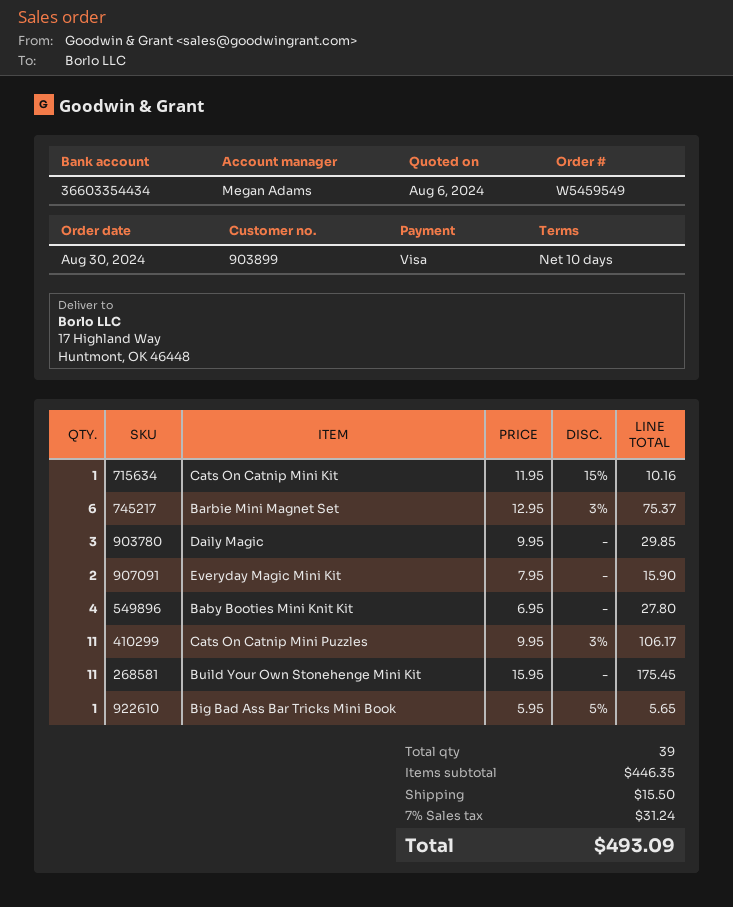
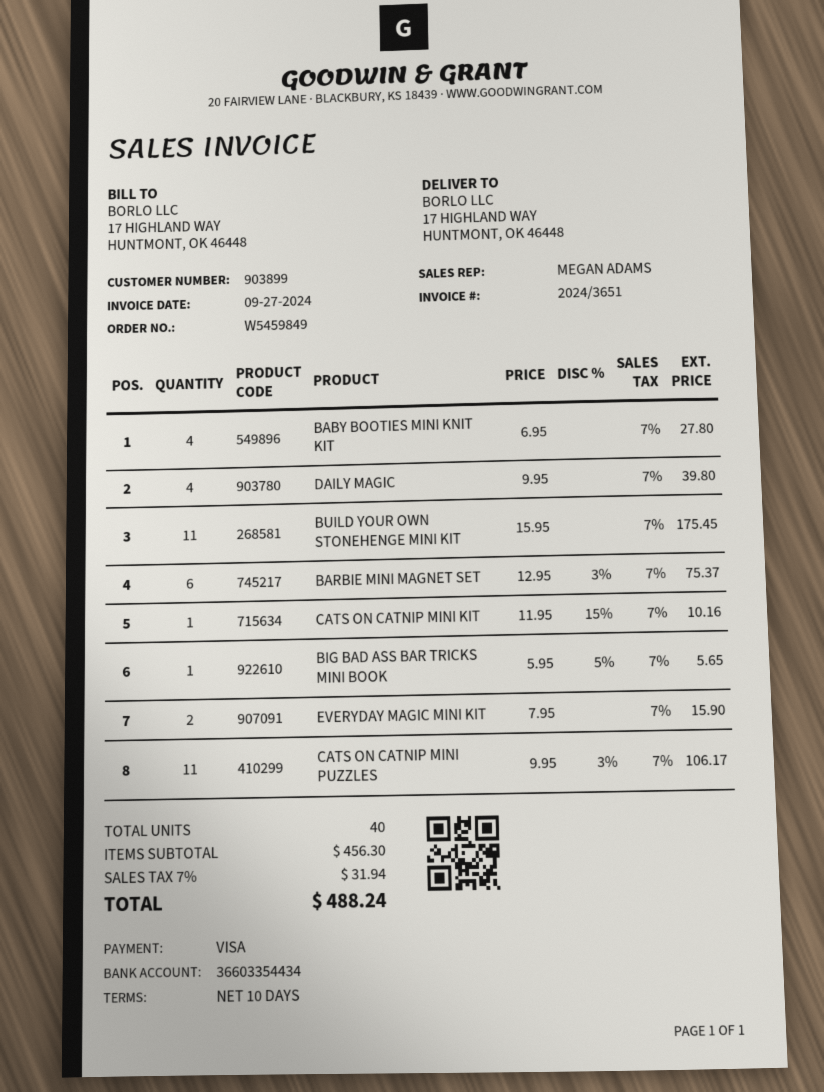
order number: W5459549 -> W5459849
Daily Magic: 3 x 9.95 = 29.85 -> 4 x 9.95 = 39.80
total quantity: 39 -> 40
subtotal: 446.35 -> 456.30
shipping: 15.50 -> none
tax: 7% = 31.24 -> 7% = 31.94
total: 493.09 -> 488.24

